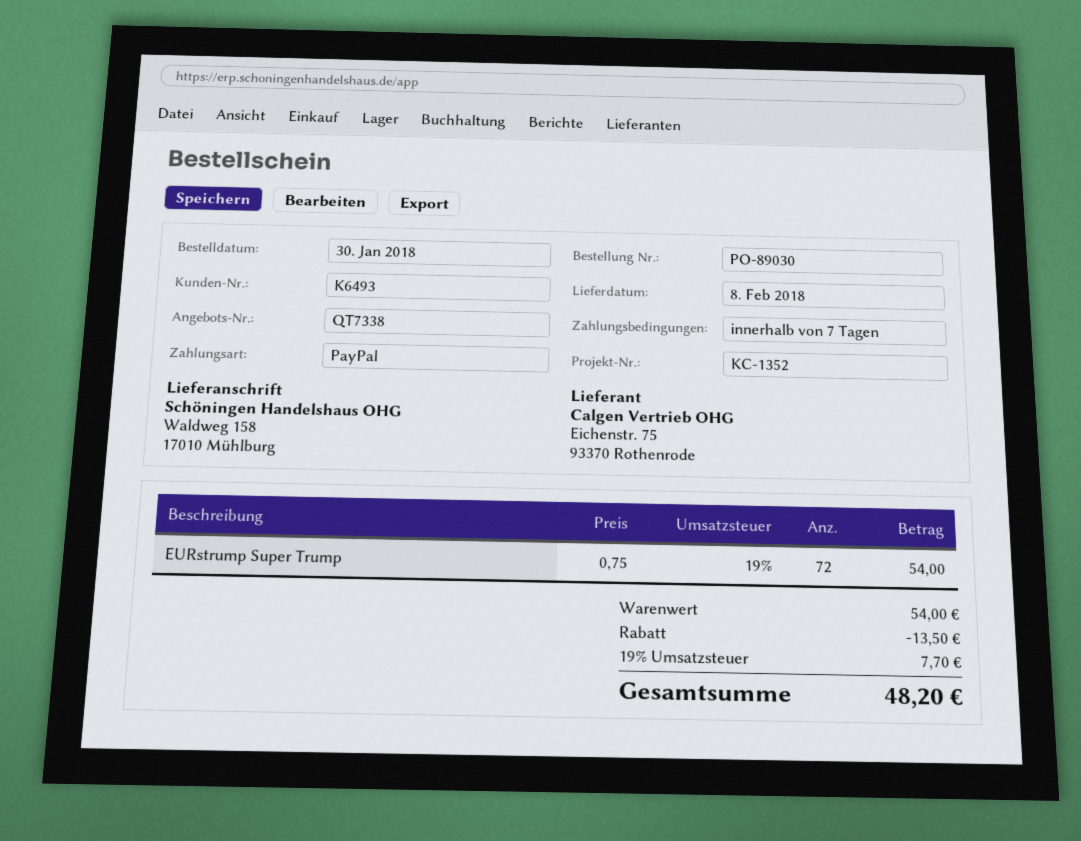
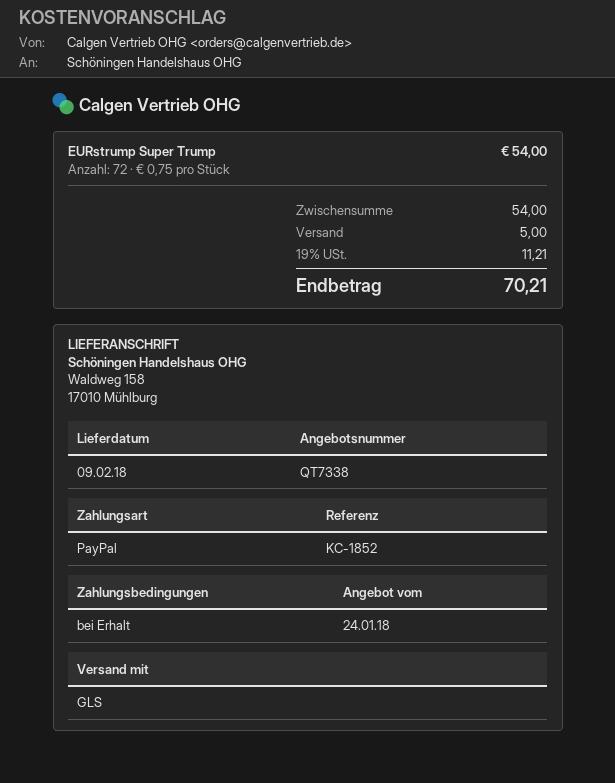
delivery date: 2018-02-08 -> 2018-02-09
payment terms: 7 days -> on receipt
reference: KC-1352 -> KC-1852
discount: 13.50 -> none
shipping: none -> 5.00
tax: 19% = 7.70 -> 19% = 11.21
total: 48.20 -> 70.21

